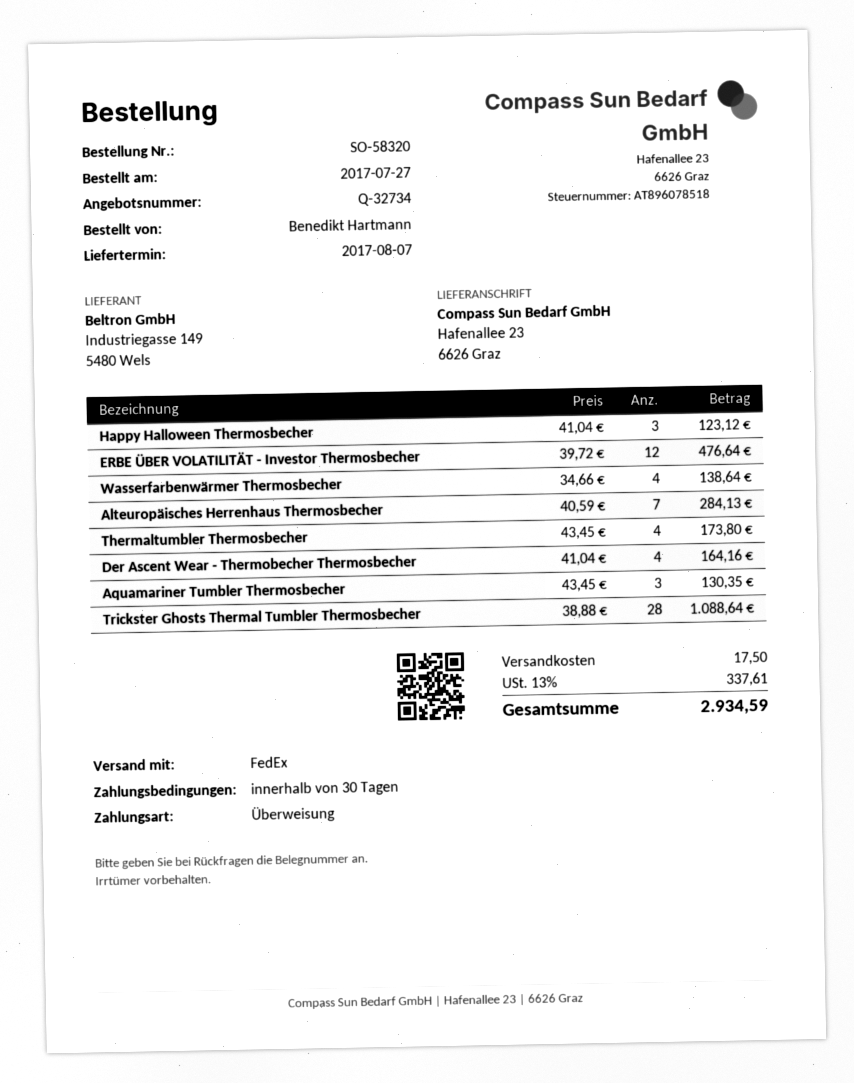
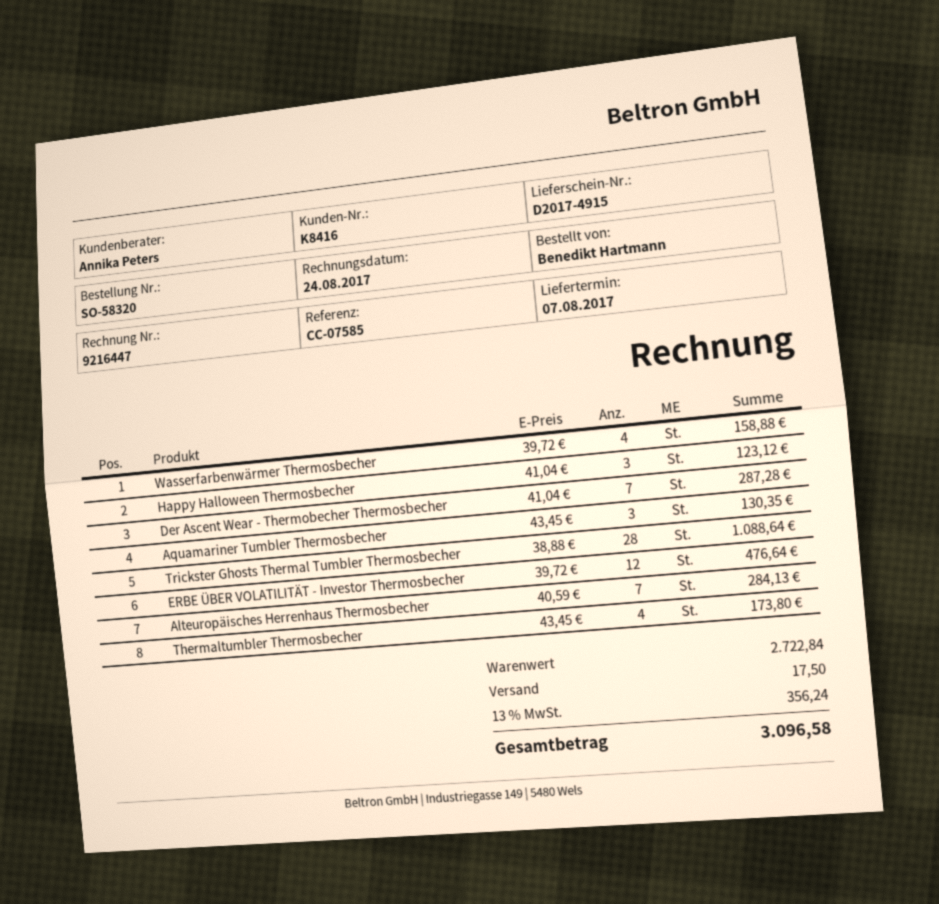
Wasserfarbenwärmer Thermosbecher: 4 x 34.66 = 138.64 -> 4 x 39.72 = 158.88
Der Ascent Wear - Thermobecher Thermosbecher: 4 x 41.04 = 164.16 -> 7 x 41.04 = 287.28
tax: 13% = 337.61 -> 13% = 356.24
total: 2934.59 -> 3096.58

